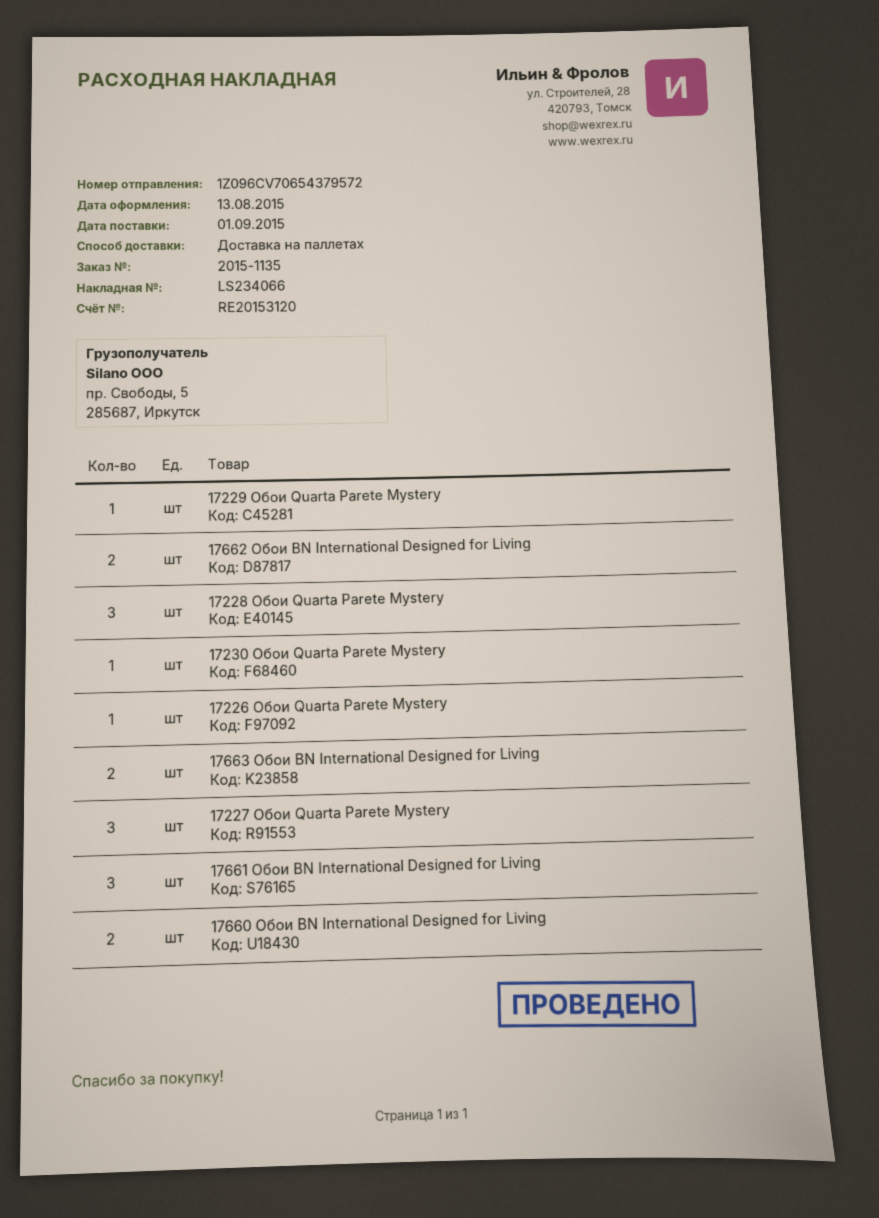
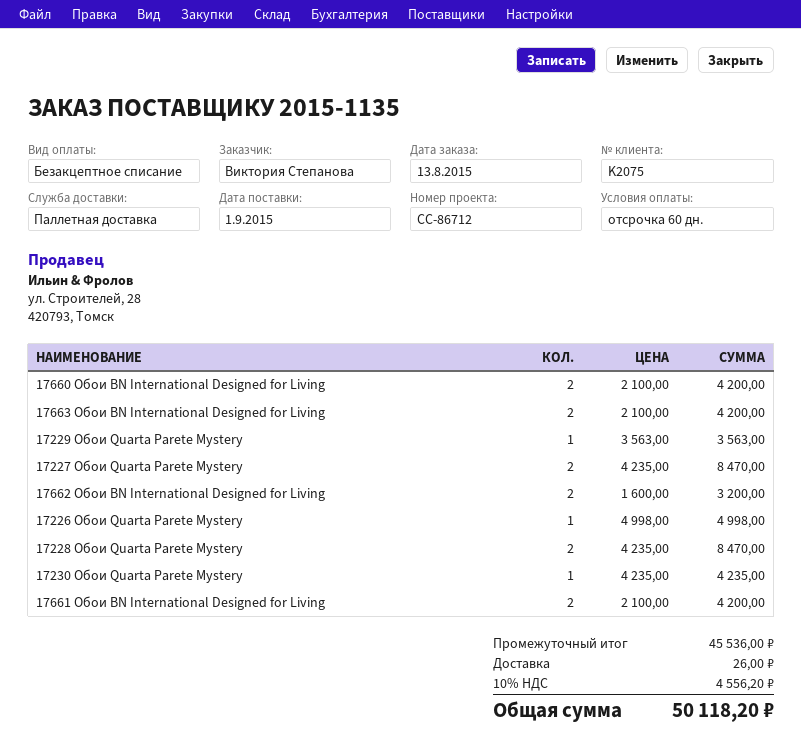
17228 Обои Quarta Parete Mystery: 3 -> 2
17227 Обои Quarta Parete Mystery: 3 -> 2
17661 Обои BN International Designed for Living: 3 -> 2

